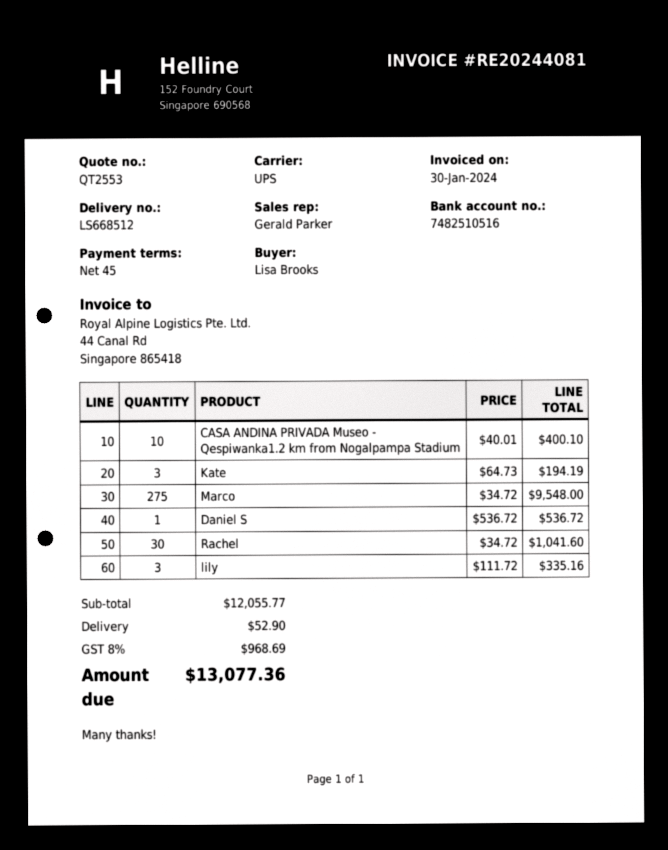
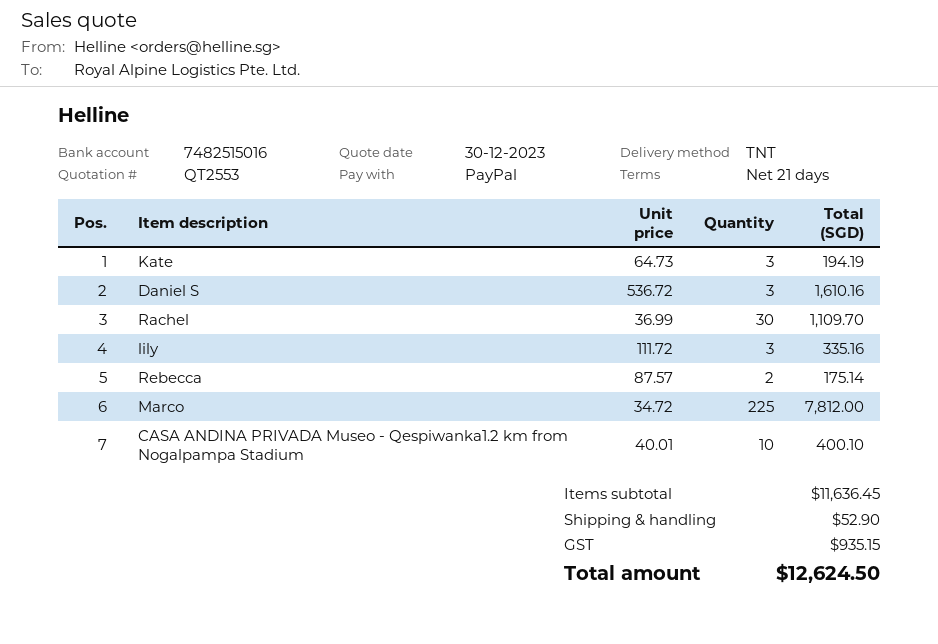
payment terms: 45 days -> 21 days
bank account: 7482510516 -> 7482515016
shipping method: UPS -> TNT
Marco: 275 x 34.72 = 9548.00 -> 225 x 34.72 = 7812.00
Daniel S: 1 x 536.72 = 536.72 -> 3 x 536.72 = 1610.16
Rachel: 30 x 34.72 = 1041.60 -> 30 x 36.99 = 1109.70
Rebecca: none -> 2 x 87.57 = 175.14
subtotal: 12055.77 -> 11636.45
tax: 968.69 -> 935.15
total: 13077.36 -> 12624.50

